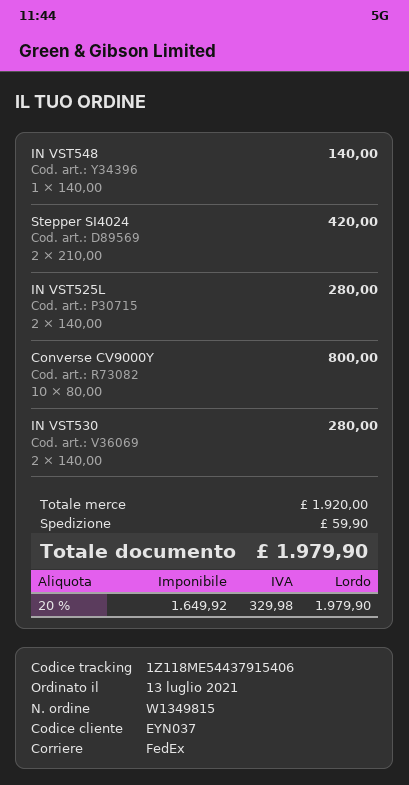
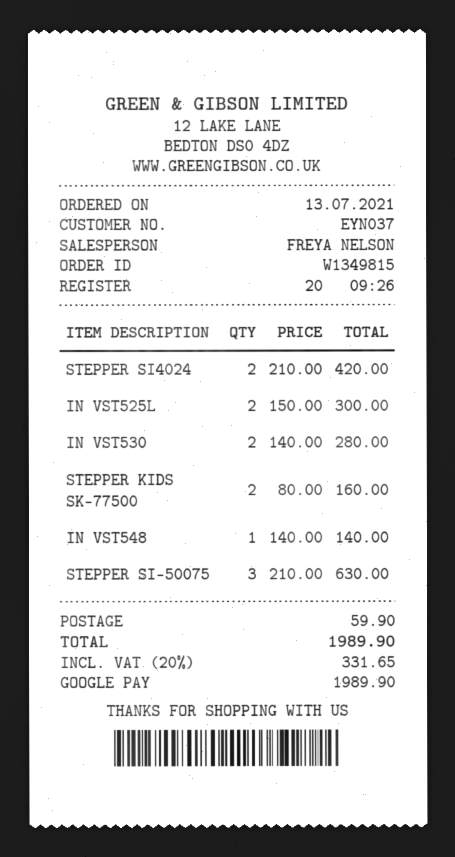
IN VST525L: 2 x 140.00 = 280.00 -> 2 x 150.00 = 300.00
Converse CV9000Y: 10 x 80.00 = 800.00 -> none
STEPPER KIDS SK-77500: none -> 2 x 80.00 = 160.00
STEPPER SI-50075: none -> 3 x 210.00 = 630.00
tax: 20% = 329.98 -> 20% = 331.65
total: 1979.90 -> 1989.90

